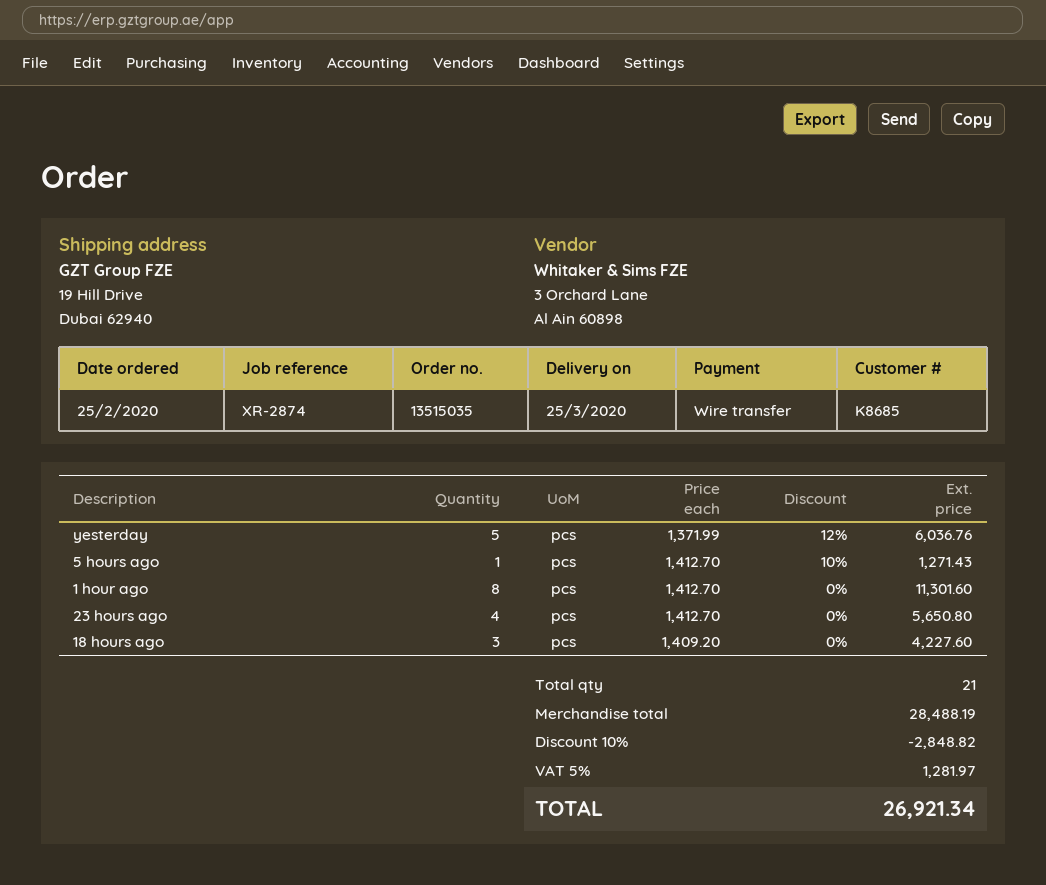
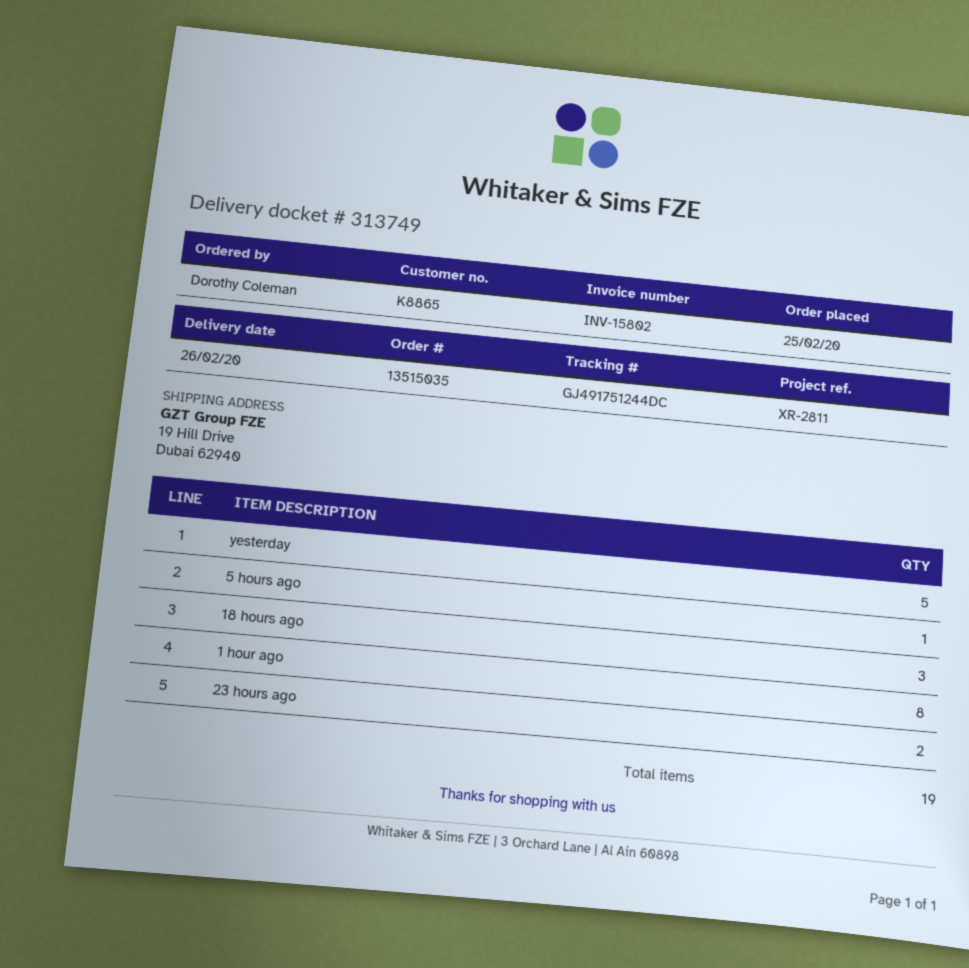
delivery date: 2020-03-25 -> 2020-02-26
customer number: K8685 -> K8865
reference: XR-2874 -> XR-2811
23 hours ago: 4 -> 2
total quantity: 21 -> 19

